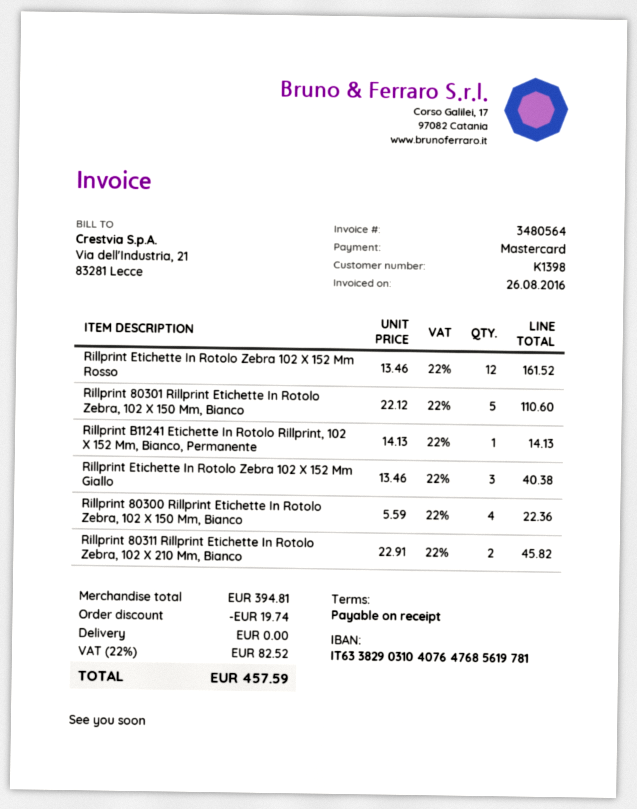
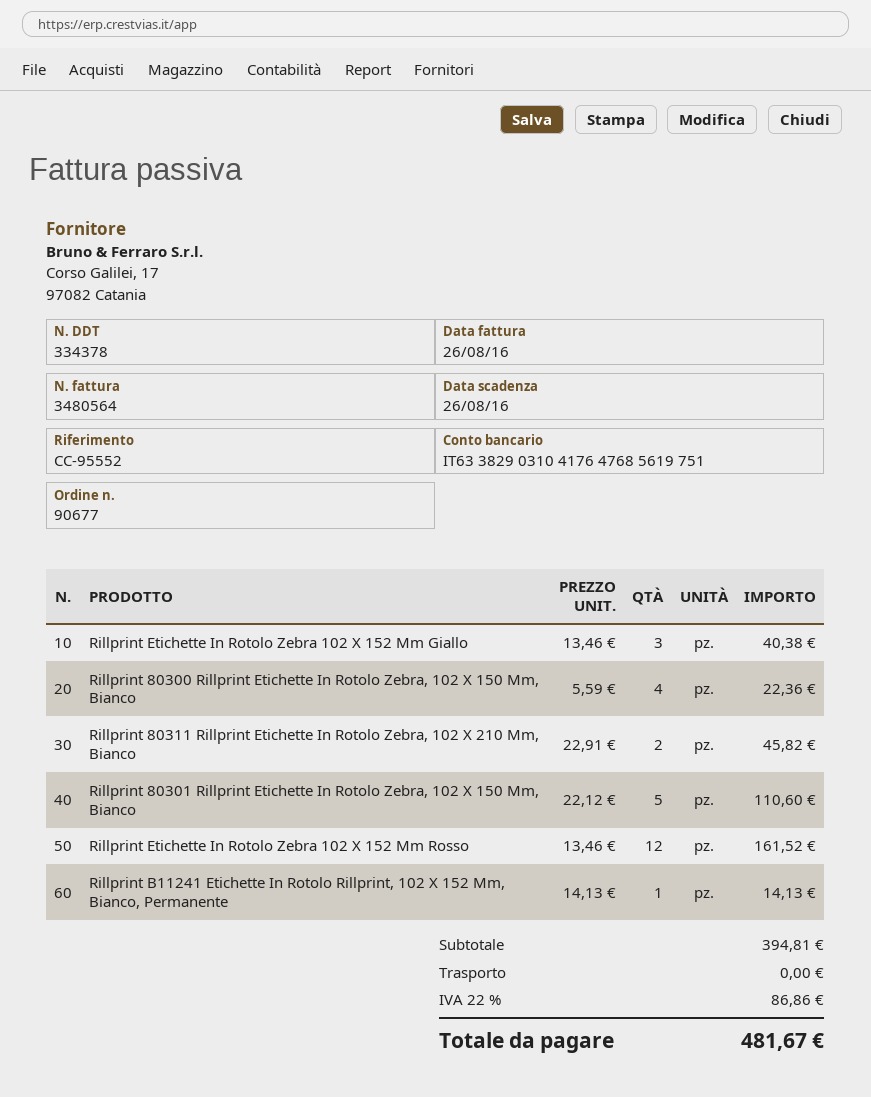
bank account: IT6338290310407647685619781 -> IT6338290310417647685619751
discount: 19.74 -> none
tax: 22% = 82.52 -> 22% = 86.86
total: 457.59 -> 481.67

